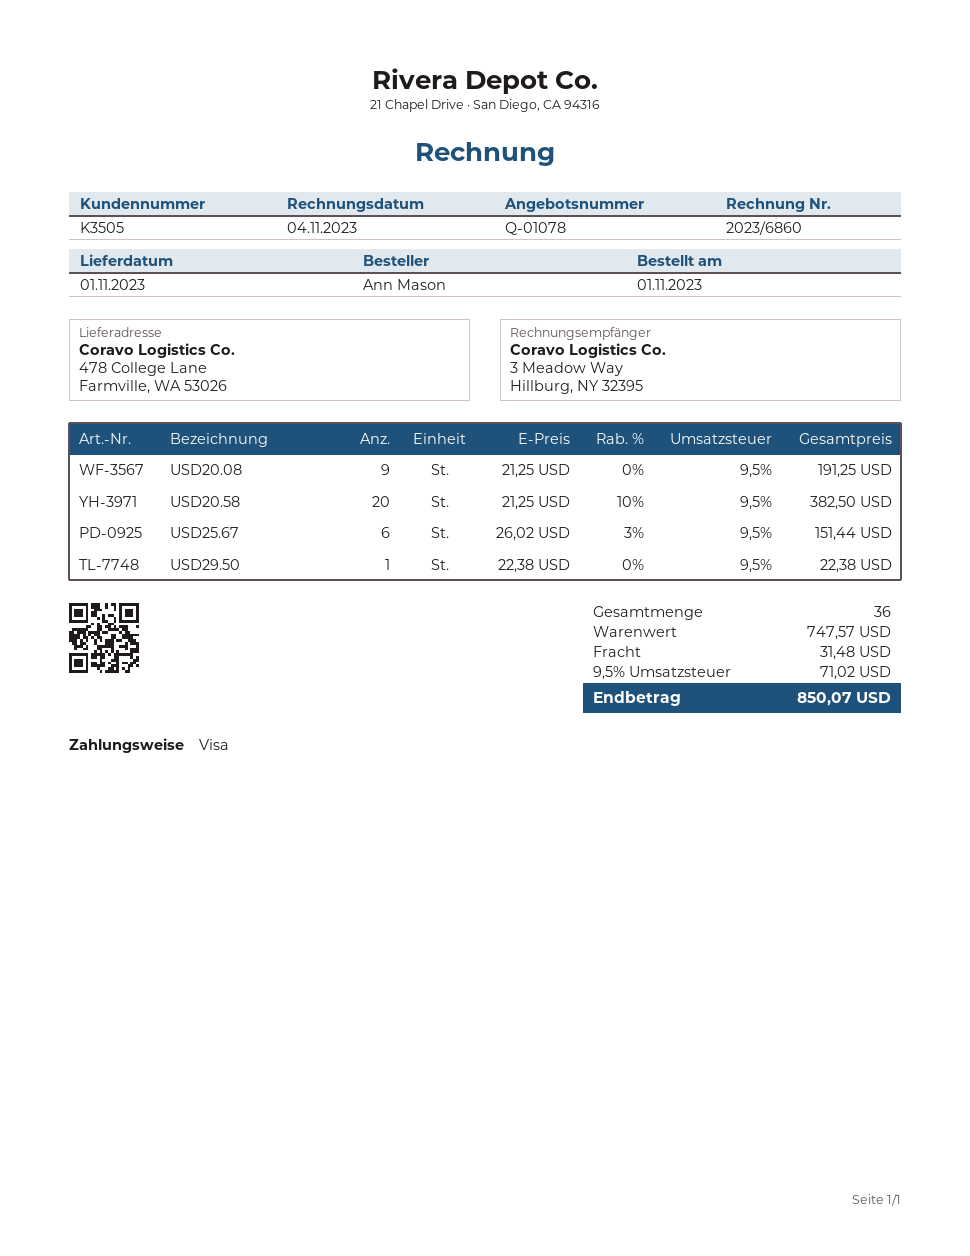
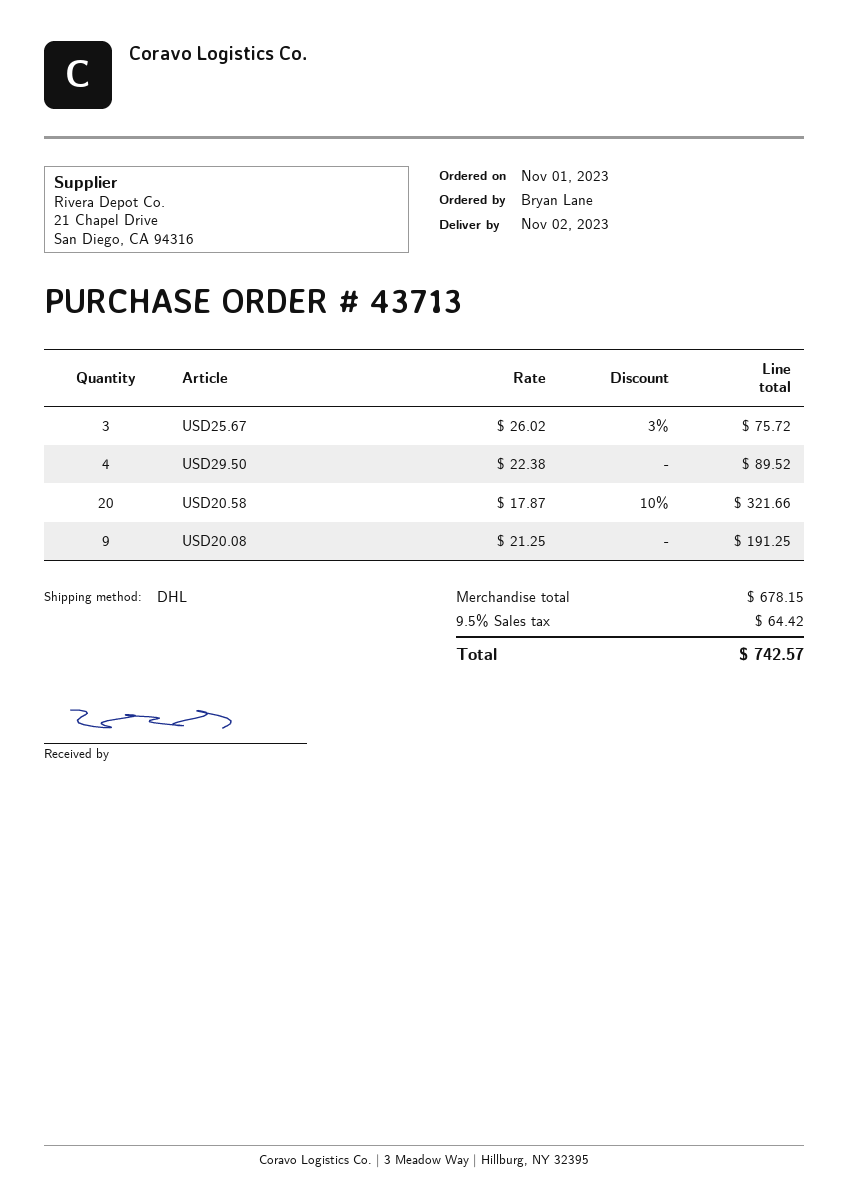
delivery date: 2023-11-01 -> 2023-11-02
ordered by: Ann Mason -> Bryan Lane
USD20.58: 20 x 21.25 - 10% = 382.50 -> 20 x 17.87 - 10% = 321.66
USD25.67: 6 x 26.02 - 3% = 151.44 -> 3 x 26.02 - 3% = 75.72
USD29.50: 1 x 22.38 = 22.38 -> 4 x 22.38 = 89.52
subtotal: 747.57 -> 678.15
shipping: 31.48 -> none
tax: 9.5% = 71.02 -> 9.5% = 64.42
total: 850.07 -> 742.57

